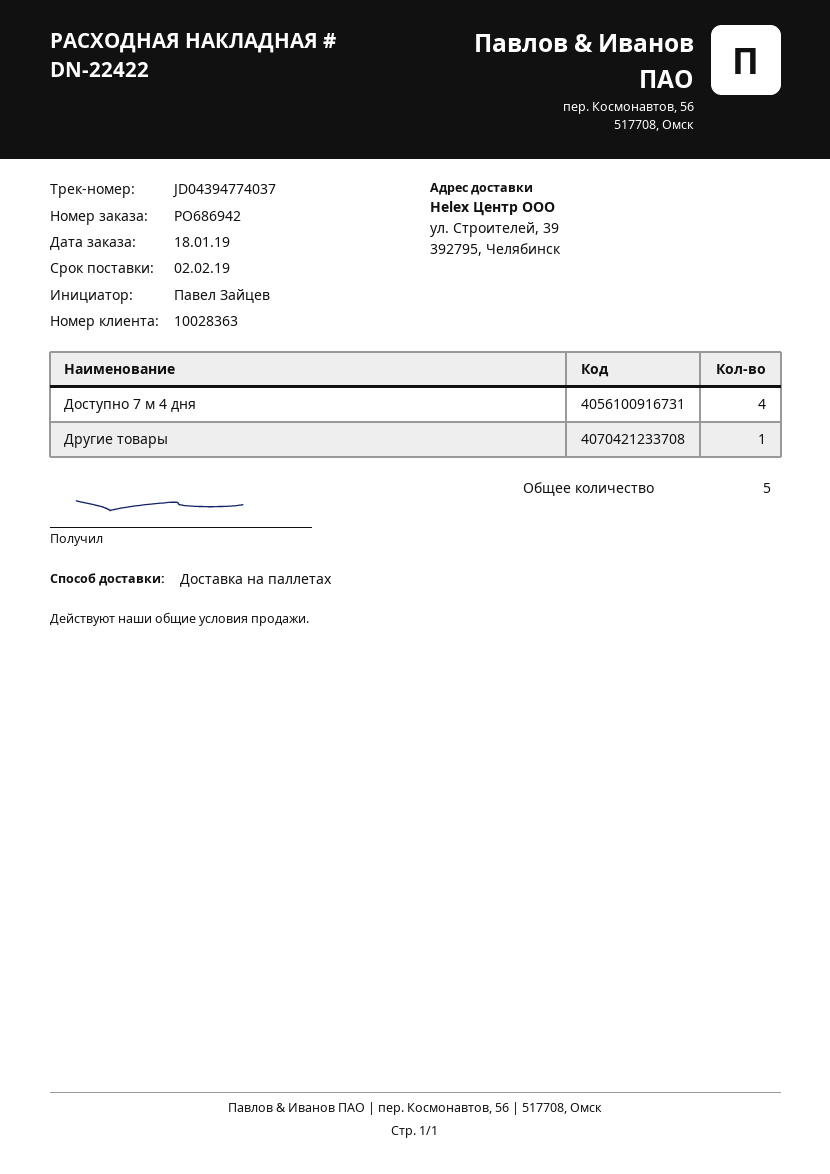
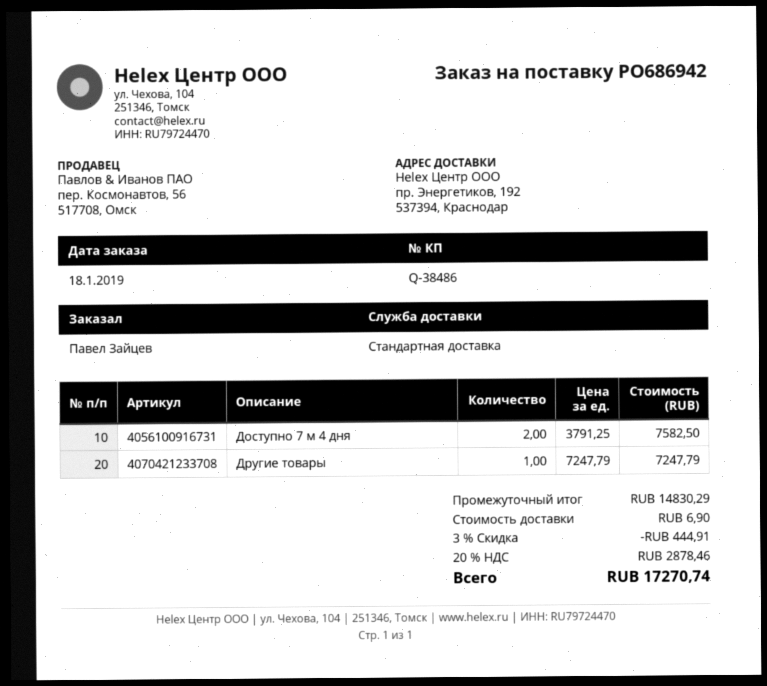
shipping method: pallet freight -> standard
ship to: ул. Строителей, 39, 392795, Челябинск -> пр. Энергетиков, 192, 537394, Краснодар
Доступно 7 м 4 дня: 4 -> 2

